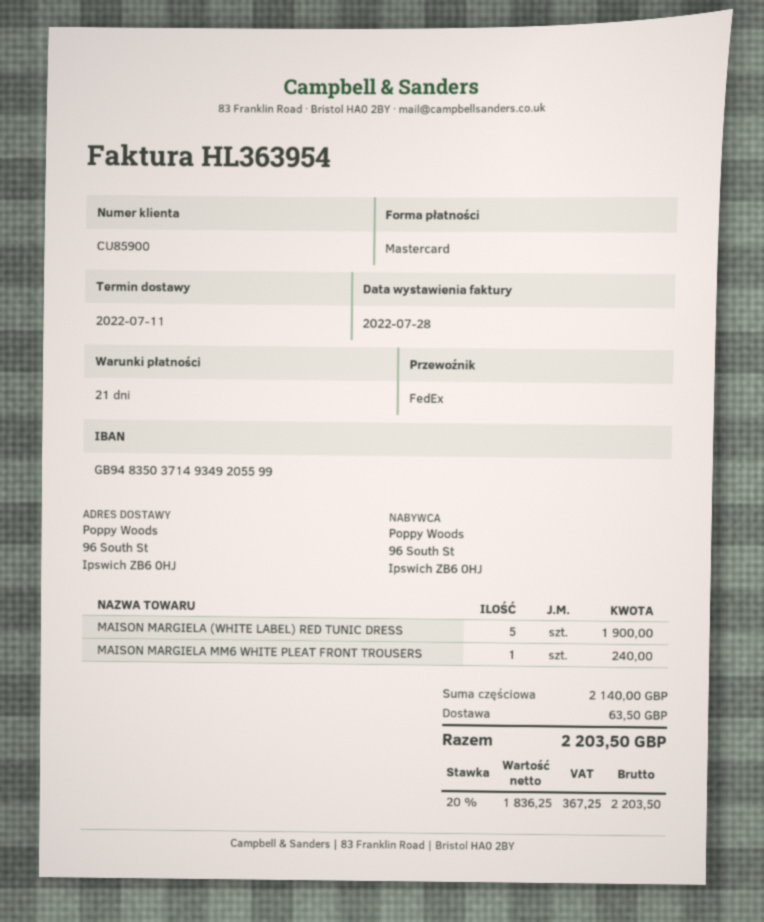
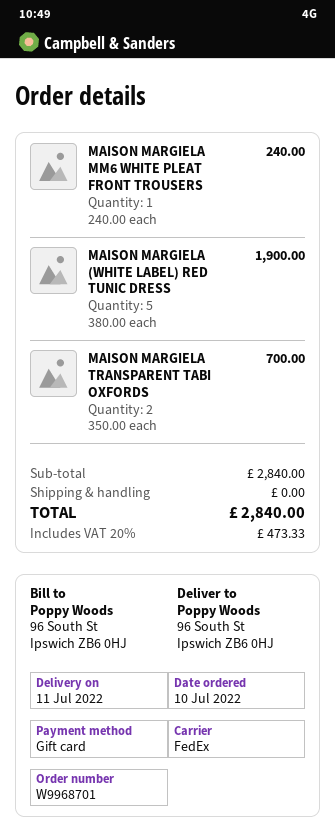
payment method: Mastercard -> gift card
MAISON MARGIELA TRANSPARENT TABI OXFORDS: none -> 2 for 700.00
subtotal: 2140.00 -> 2840.00
shipping: 63.50 -> 0.00
tax: 20% = 367.25 -> 20% = 473.33
total: 2203.50 -> 2840.00

